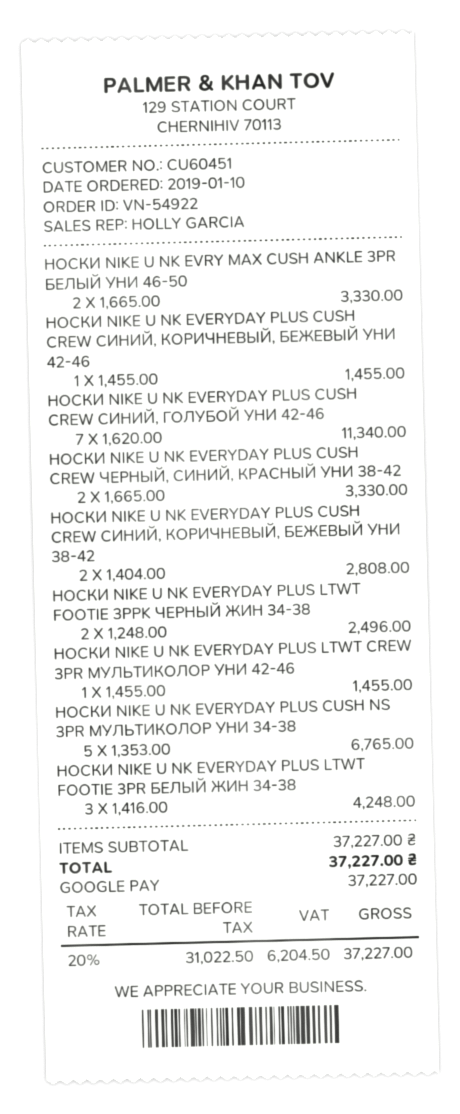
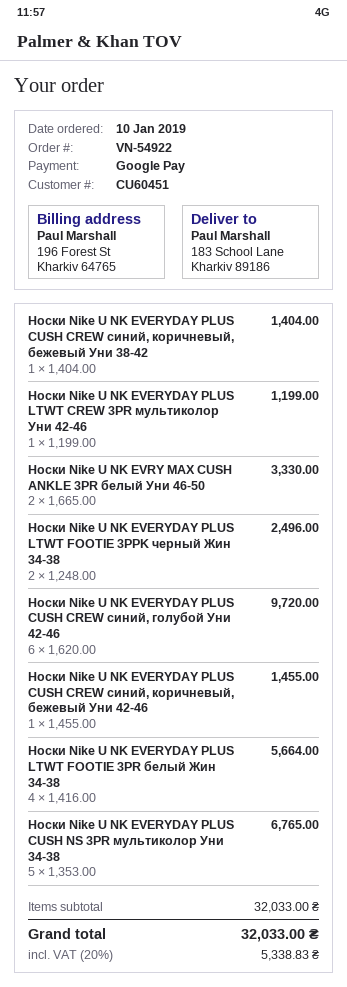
НОСКИ NIKE U NK EVERYDAY PLUS CUSH CREW СИНИЙ, ГОЛУБОЙ УНИ 42-46: 7 x 1620.00 = 11340.00 -> 6 x 1620.00 = 9720.00
НОСКИ NIKE U NK EVERYDAY PLUS CUSH CREW ЧЕРНЫЙ, СИНИЙ, КРАСНЫЙ УНИ 38-42: 2 x 1665.00 = 3330.00 -> none
НОСКИ NIKE U NK EVERYDAY PLUS CUSH CREW СИНИЙ, КОРИЧНЕВЫЙ, БЕЖЕВЫЙ УНИ 38-42: 2 x 1404.00 = 2808.00 -> 1 x 1404.00 = 1404.00
НОСКИ NIKE U NK EVERYDAY PLUS LTWT CREW 3PR МУЛЬТИКОЛОР УНИ 42-46: 1 x 1455.00 = 1455.00 -> 1 x 1199.00 = 1199.00
НОСКИ NIKE U NK EVERYDAY PLUS LTWT FOOTIE 3PR БЕЛЫЙ ЖИН 34-38: 3 x 1416.00 = 4248.00 -> 4 x 1416.00 = 5664.00
subtotal: 37227.00 -> 32033.00
tax: 20% = 6204.50 -> 20% = 5338.83
total: 37227.00 -> 32033.00

